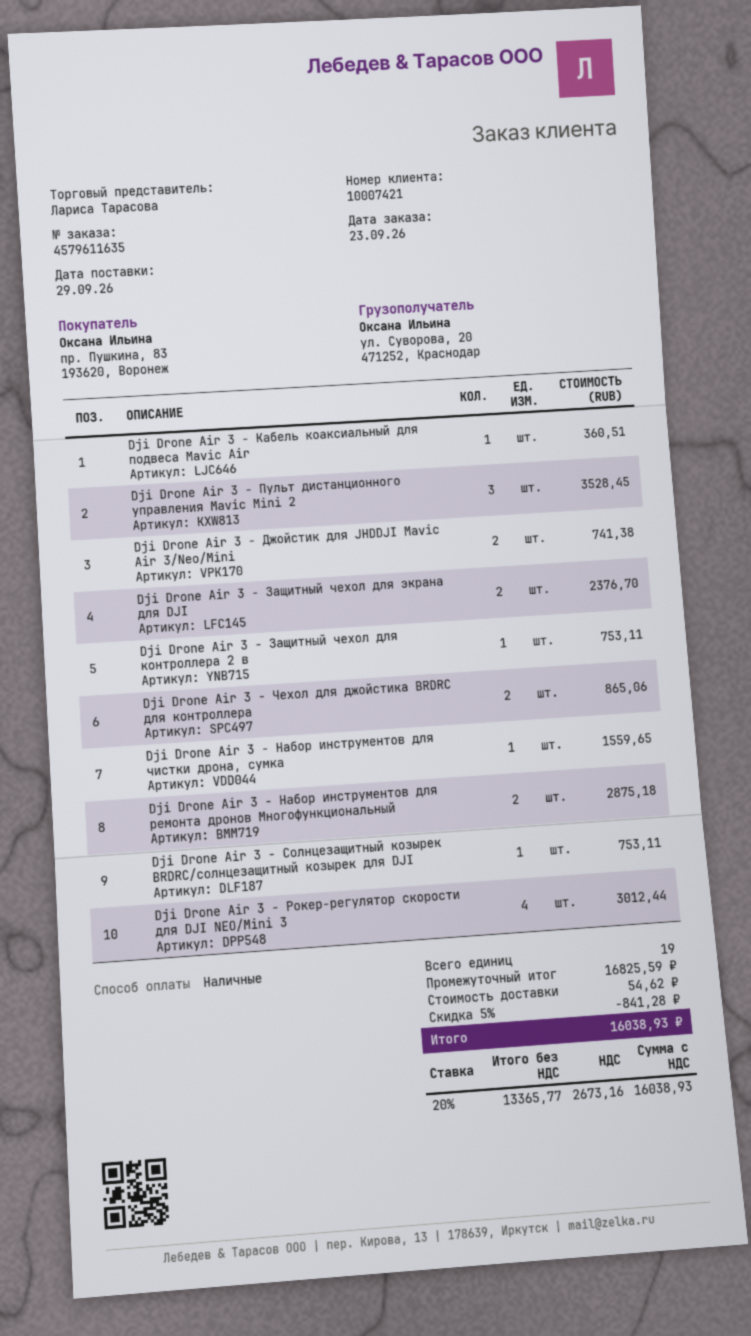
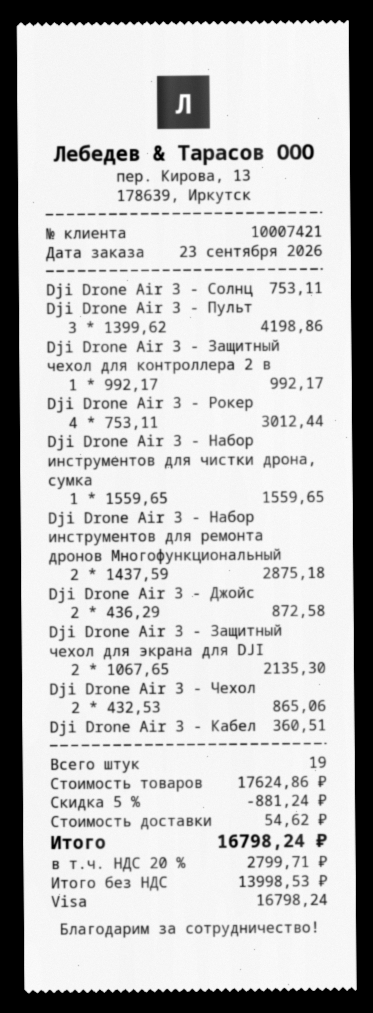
payment method: cash -> Visa
Dji Drone Air 3 - Пульт дистанционного управления Mavic Mini 2: 3 for 3528.45 -> 3 for 4198.86
Dji Drone Air 3 - Джойстик для JHDDJI Mavic Air 3/Neo/Mini: 2 for 741.38 -> 2 for 872.58
Dji Drone Air 3 - Защитный чехол для экрана для DJI: 2 for 2376.70 -> 2 for 2135.30
Dji Drone Air 3 - Защитный чехол для контроллера 2 в: 1 for 753.11 -> 1 for 992.17
subtotal: 16825.59 -> 17624.86
discount: 5% = 841.28 -> 5% = 881.24
net: 13365.77 -> 13998.53
tax: 20% = 2673.16 -> 20% = 2799.71
total: 16038.93 -> 16798.24

